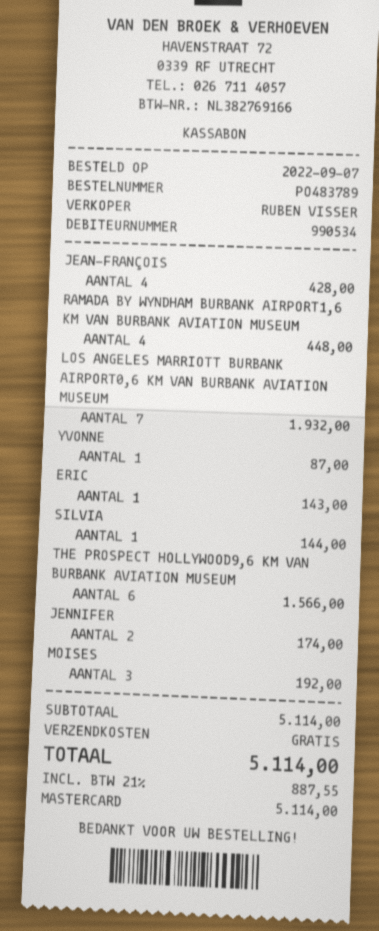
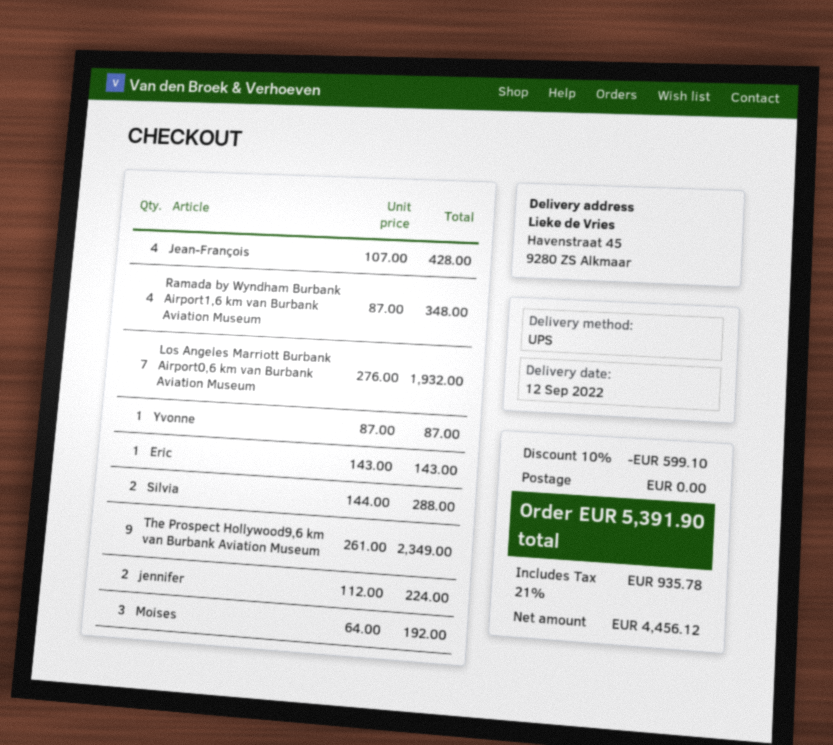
RAMADA BY WYNDHAM BURBANK AIRPORT1,6 KM VAN BURBANK AVIATION MUSEUM: 4 for 448.00 -> 4 for 348.00
SILVIA: 1 for 144.00 -> 2 for 288.00
THE PROSPECT HOLLYWOOD9,6 KM VAN BURBANK AVIATION MUSEUM: 6 for 1566.00 -> 9 for 2349.00
JENNIFER: 2 for 174.00 -> 2 for 224.00
discount: none -> 10% = 599.10
tax: 21% = 887.55 -> 21% = 935.78
total: 5114.00 -> 5391.90

